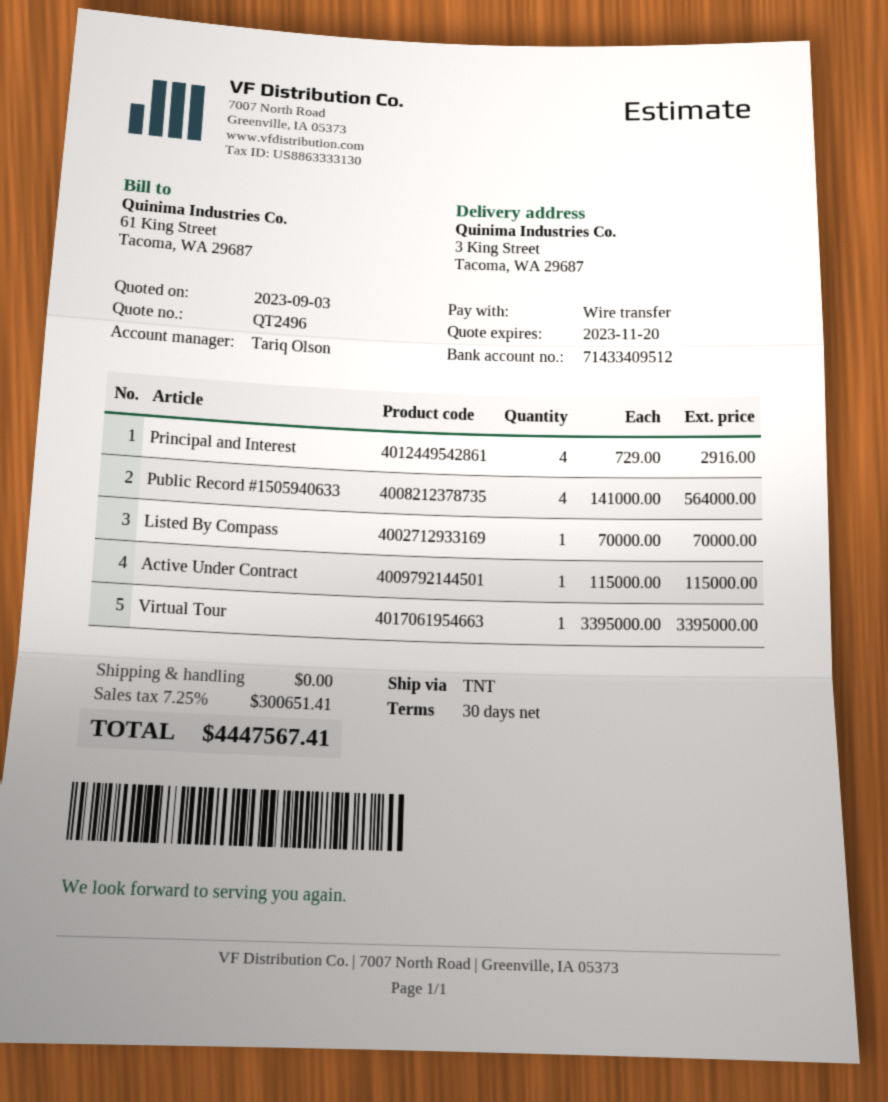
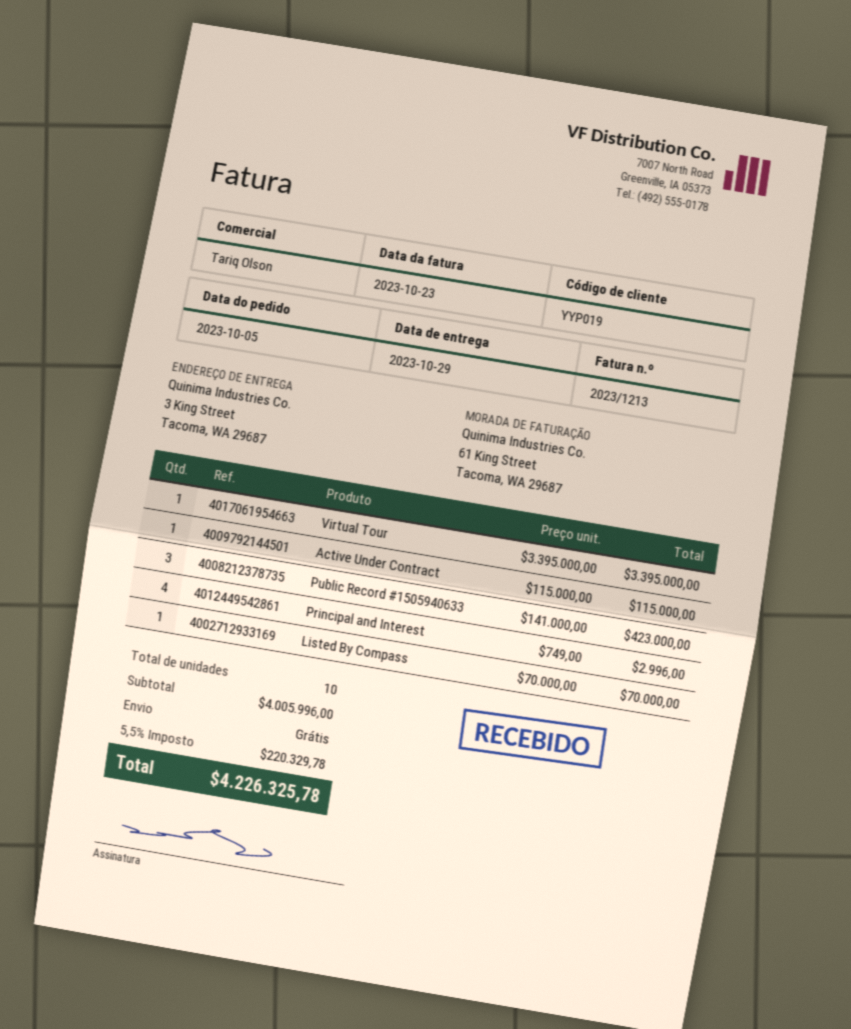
Principal and Interest: 4 x 729.00 = 2916.00 -> 4 x 749.00 = 2996.00
Public Record #1505940633: 4 x 141000.00 = 564000.00 -> 3 x 141000.00 = 423000.00
tax: 7.25% = 300651.41 -> 5.5% = 220329.78
total: 4447567.41 -> 4226325.78

